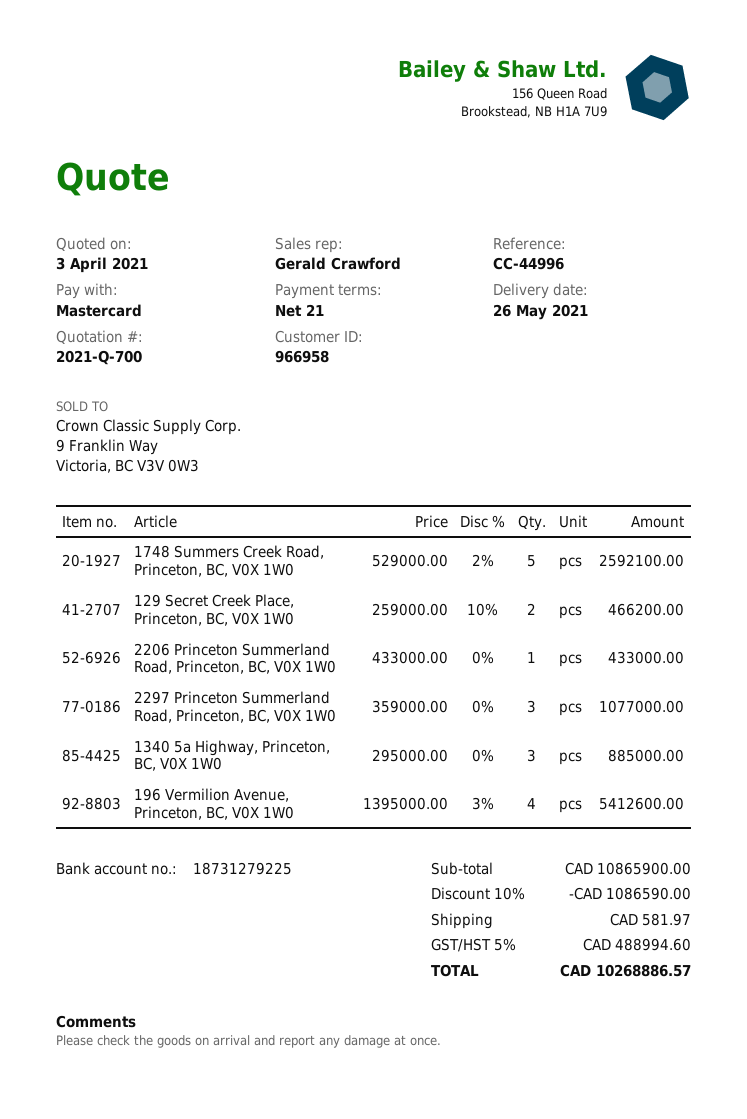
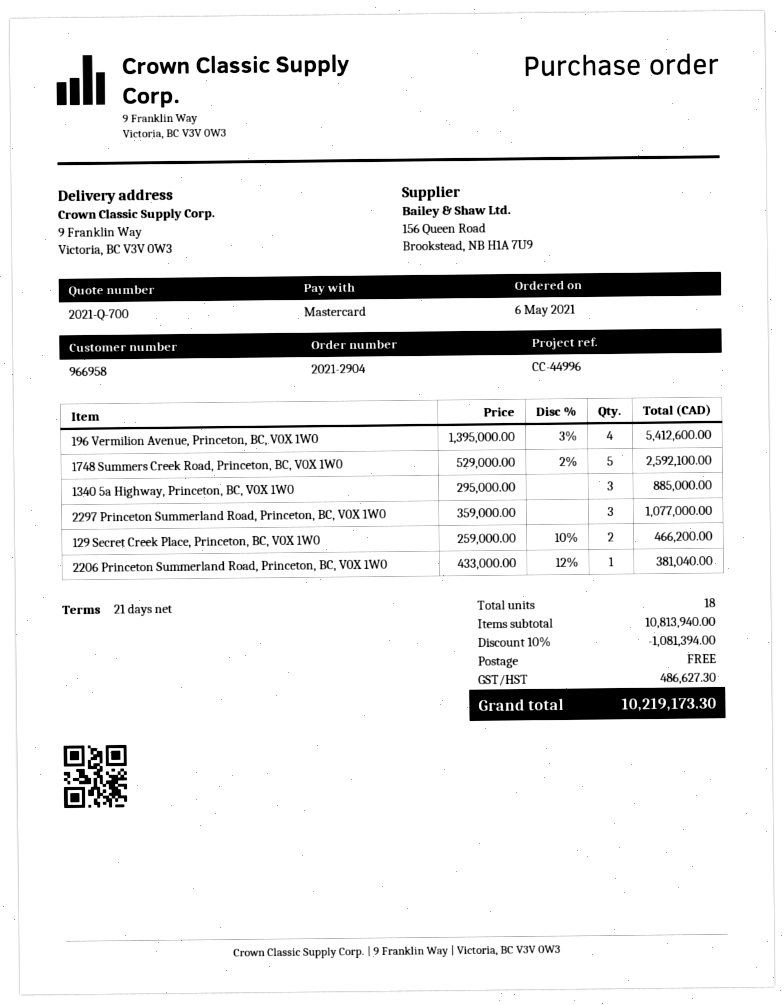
2206 Princeton Summerland Road, Princeton, BC, V0X 1W0: 1 x 433000.00 = 433000.00 -> 1 x 433000.00 - 12% = 381040.00
subtotal: 10865900.00 -> 10813940.00
discount: 10% = 1086590.00 -> 10% = 1081394.00
shipping: 581.97 -> 0.00
tax: 488994.60 -> 486627.30
total: 10268886.57 -> 10219173.30

